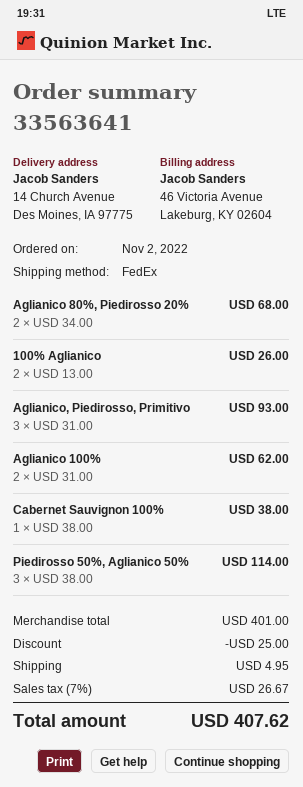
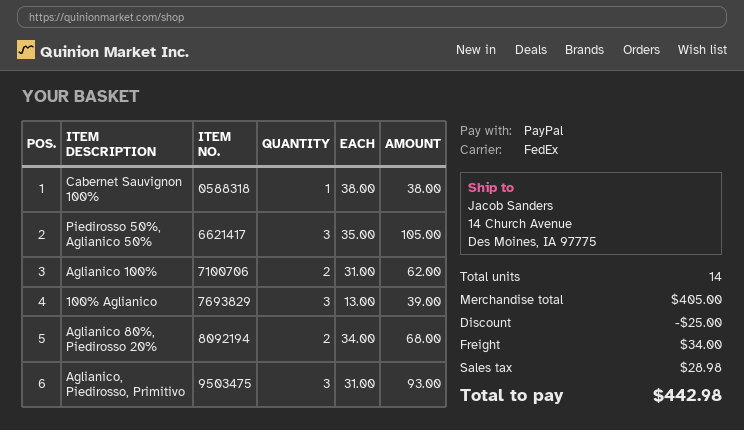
100% Aglianico: 2 x 13.00 = 26.00 -> 3 x 13.00 = 39.00
Piedirosso 50%, Aglianico 50%: 3 x 38.00 = 114.00 -> 3 x 35.00 = 105.00
subtotal: 401.00 -> 405.00
shipping: 4.95 -> 34.00
tax: 26.67 -> 28.98
total: 407.62 -> 442.98

